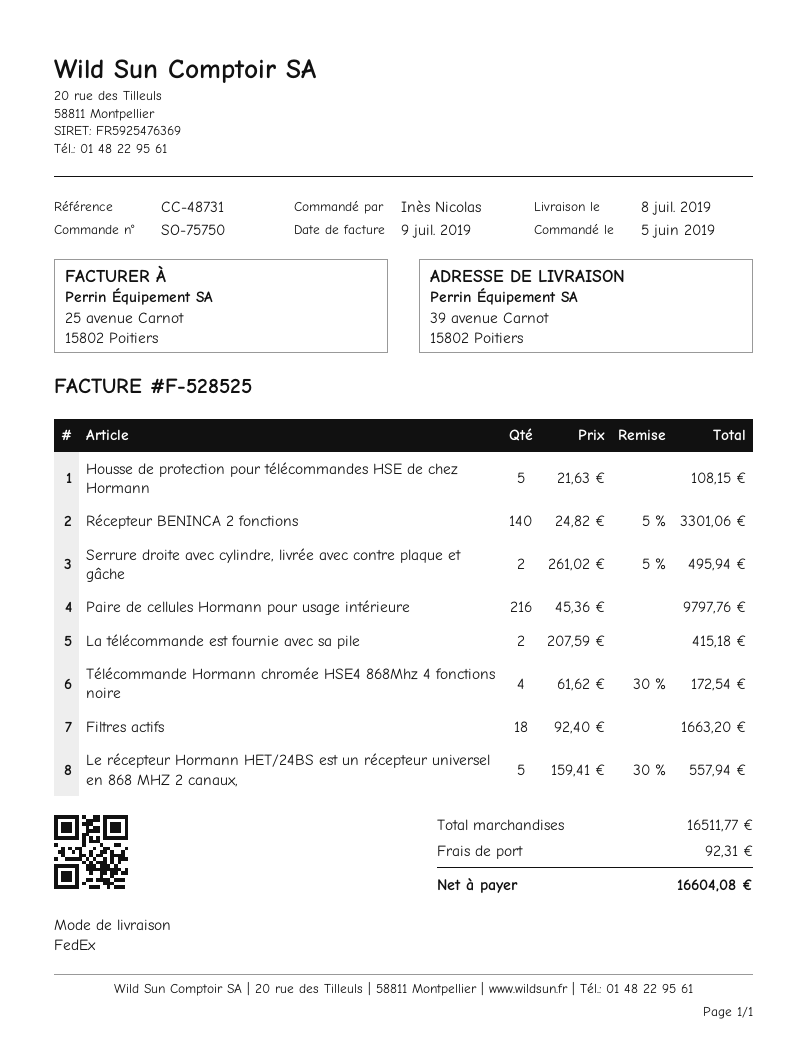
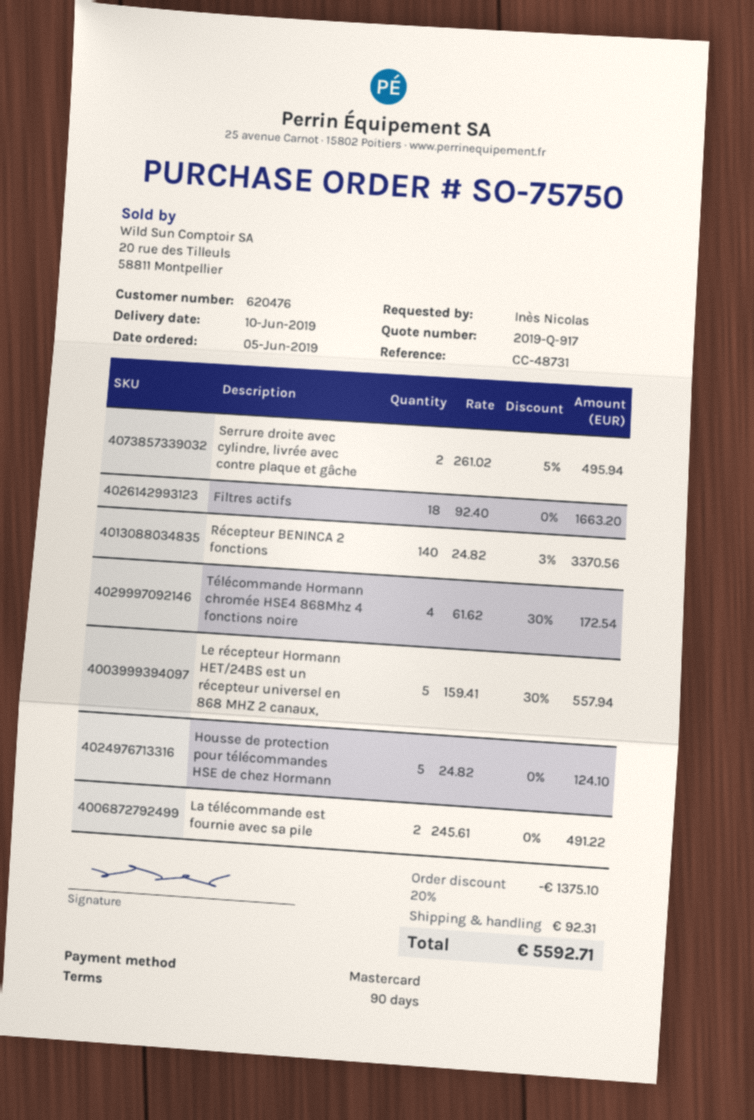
delivery date: 2019-07-08 -> 2019-06-10
Housse de protection pour télécommandes HSE de chez Hormann: 5 x 21.63 = 108.15 -> 5 x 24.82 = 124.10
Récepteur BENINCA 2 fonctions: 140 x 24.82 - 5% = 3301.06 -> 140 x 24.82 - 3% = 3370.56
Paire de cellules Hormann pour usage intérieure: 216 x 45.36 = 9797.76 -> none
La télécommande est fournie avec sa pile: 2 x 207.59 = 415.18 -> 2 x 245.61 = 491.22
discount: none -> 20% = 1375.10
total: 16604.08 -> 5592.71

